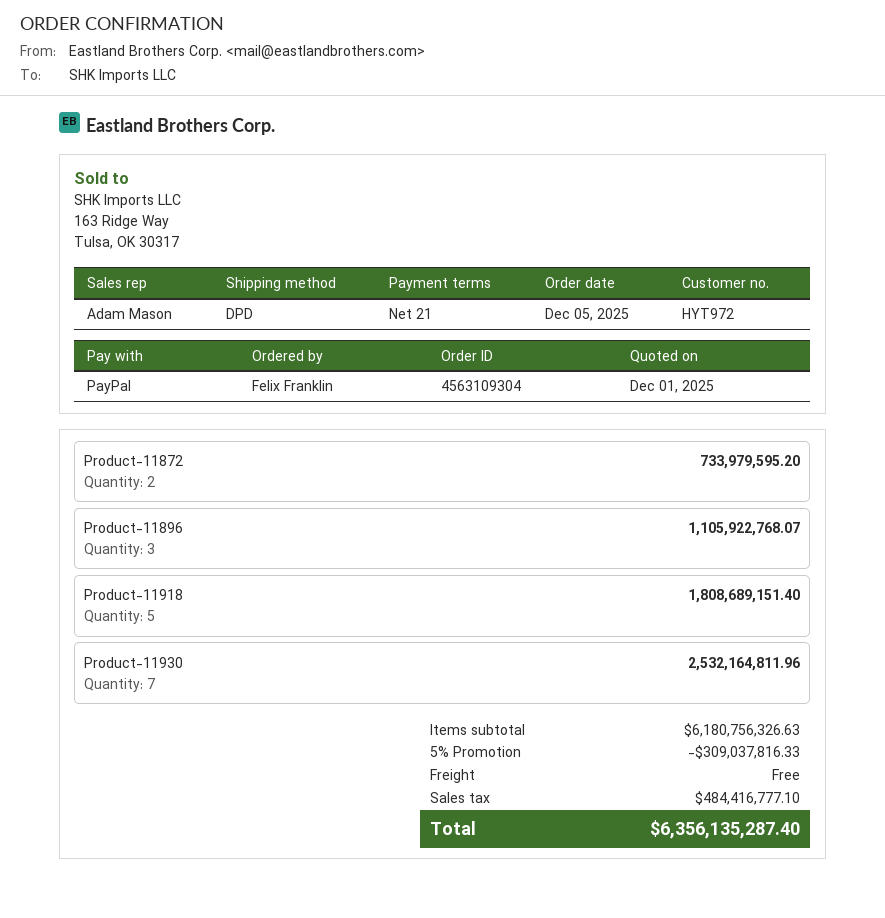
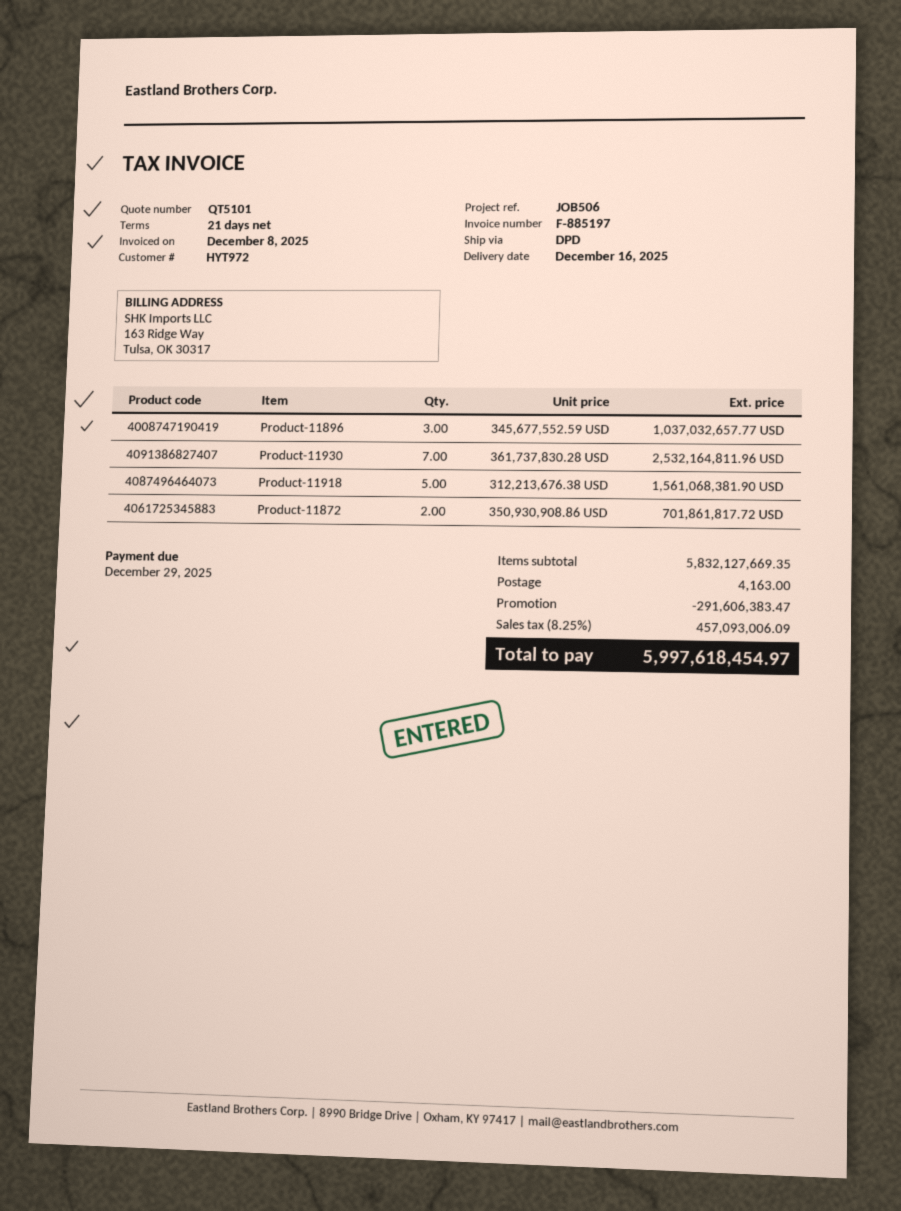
Product-11872: 2 for 733979595.20 -> 2 for 701861817.72
Product-11896: 3 for 1105922768.07 -> 3 for 1037032657.77
Product-11918: 5 for 1808689151.40 -> 5 for 1561068381.90
subtotal: 6180756326.63 -> 5832127669.35
discount: 309037816.33 -> 291606383.47
shipping: 0.00 -> 4163.00
tax: 484416777.10 -> 457093006.09
total: 6356135287.40 -> 5997618454.97

